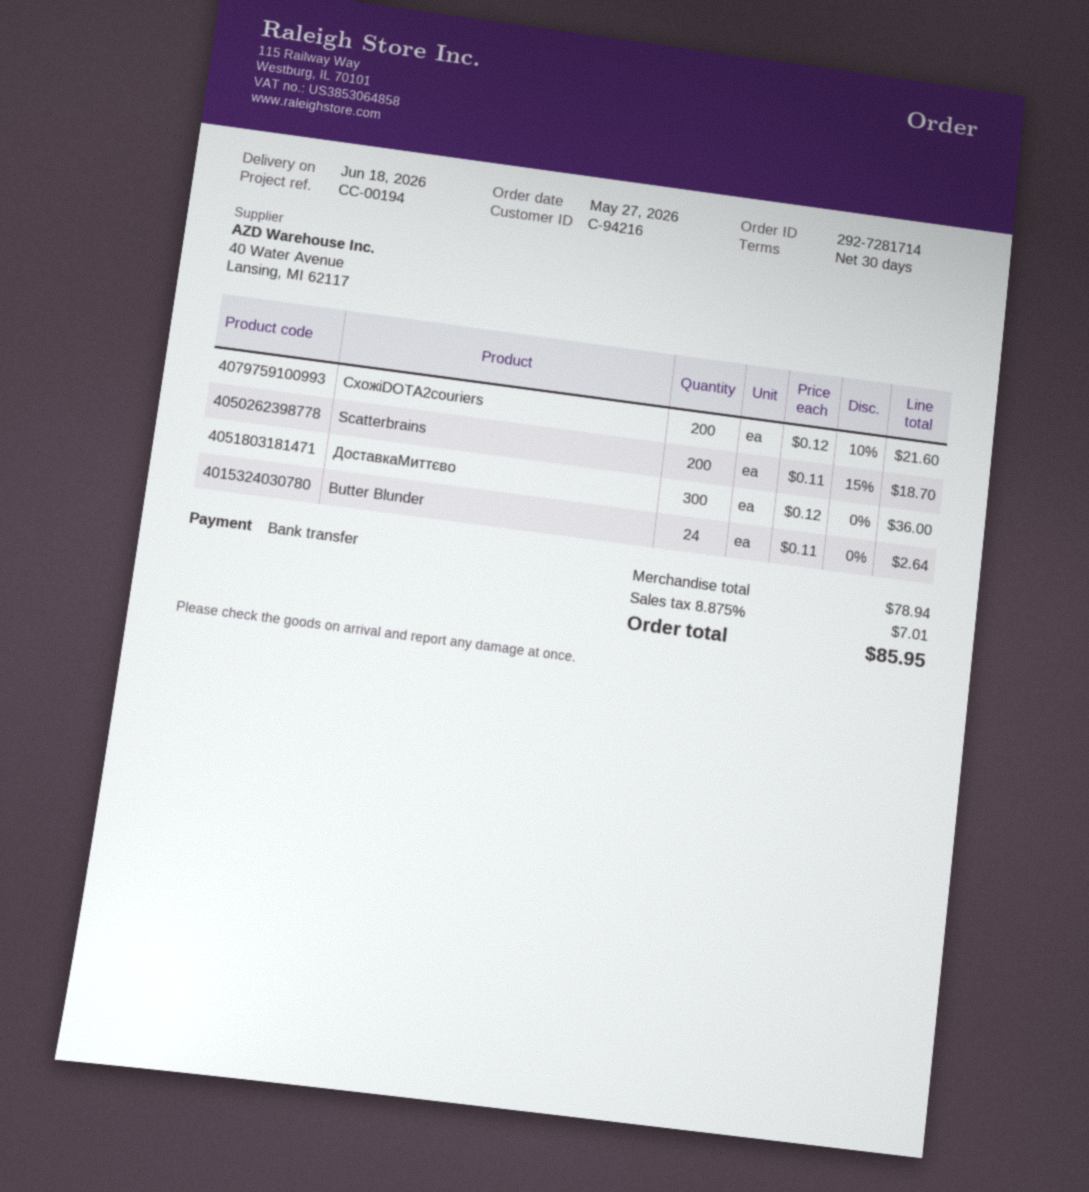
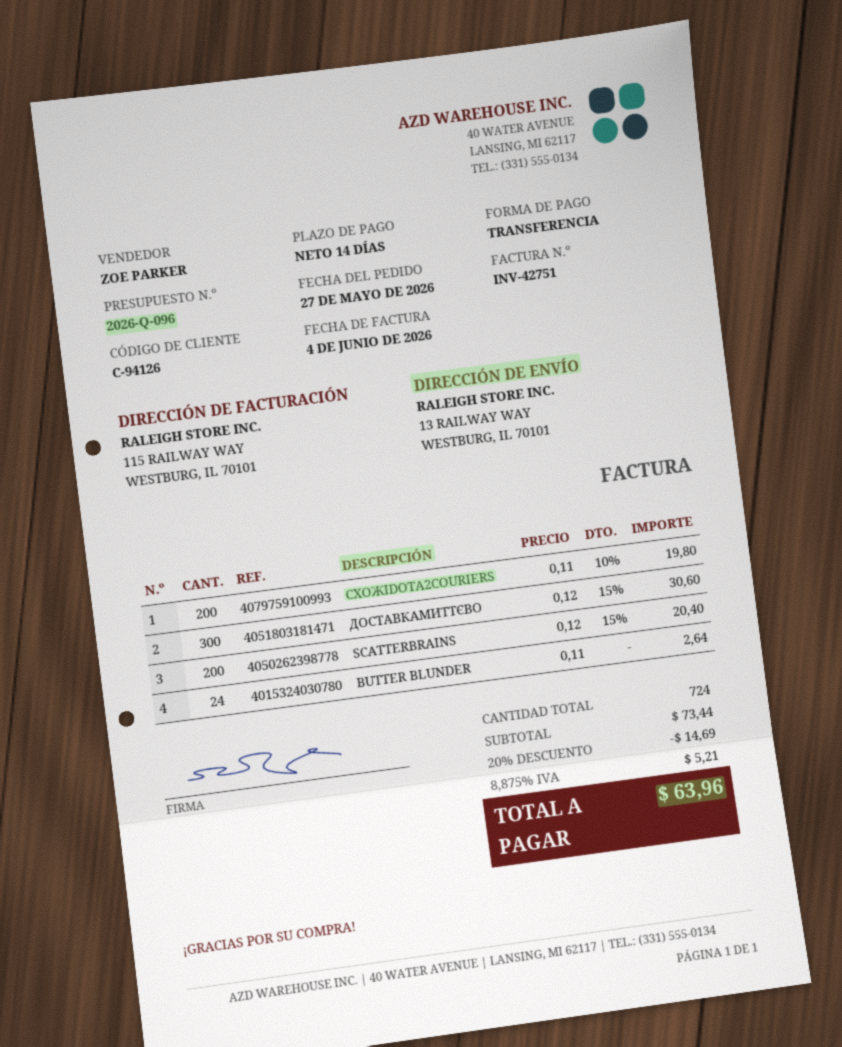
payment terms: 30 days -> 14 days
customer number: C-94216 -> C-94126
СхожіDOTA2couriers: 200 x 0.12 - 10% = 21.60 -> 200 x 0.11 - 10% = 19.80
Scatterbrains: 200 x 0.11 - 15% = 18.70 -> 200 x 0.12 - 15% = 20.40
ДоставкаМиттєво: 300 x 0.12 = 36.00 -> 300 x 0.12 - 15% = 30.60
subtotal: 78.94 -> 73.44
discount: none -> 20% = 14.69
tax: 8.875% = 7.01 -> 8.875% = 5.21
total: 85.95 -> 63.96

